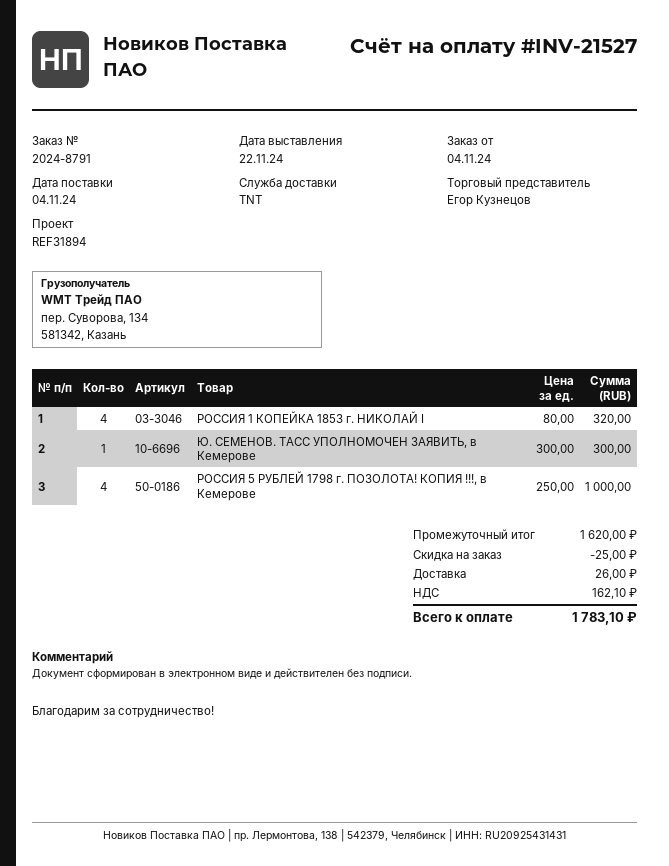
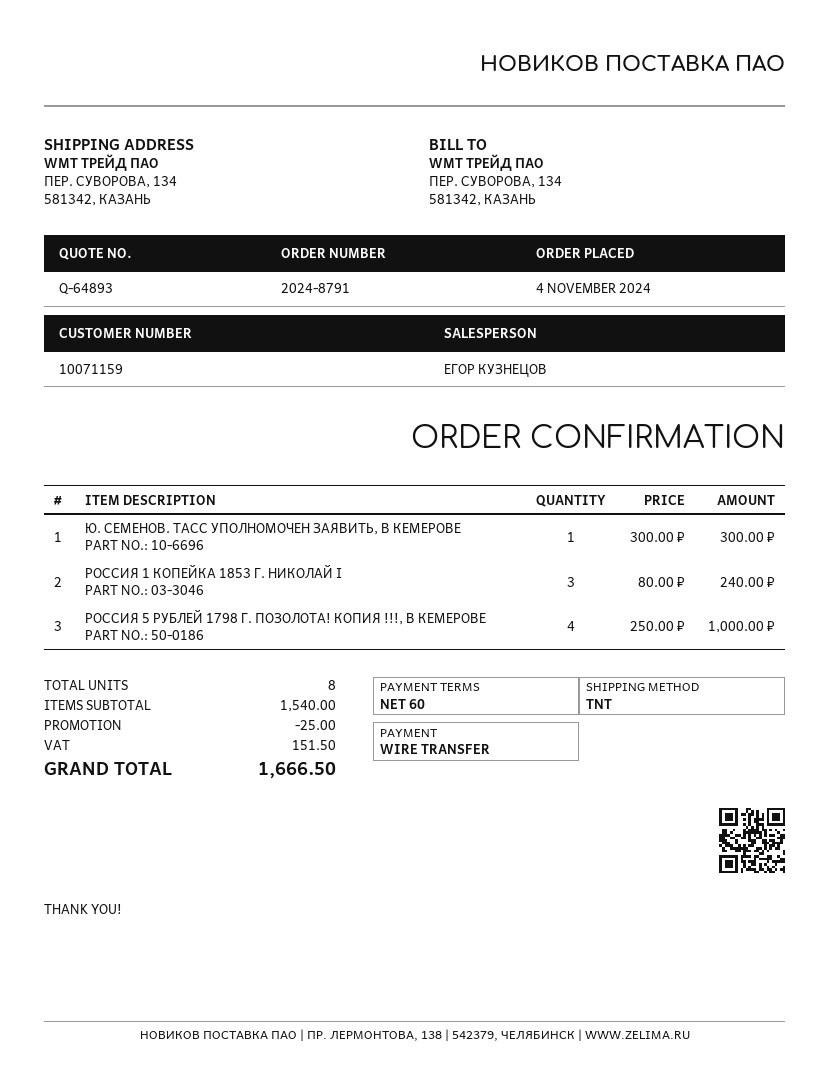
РОССИЯ 1 КОПЕЙКА 1853 г. НИКОЛАЙ I: 4 x 80.00 = 320.00 -> 3 x 80.00 = 240.00
subtotal: 1620.00 -> 1540.00
shipping: 26.00 -> none
tax: 162.10 -> 151.50
total: 1783.10 -> 1666.50

